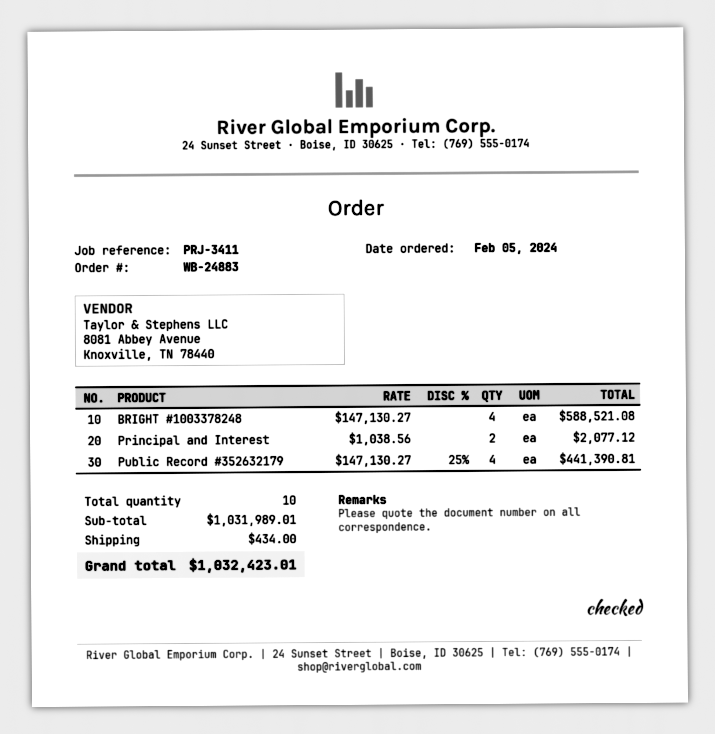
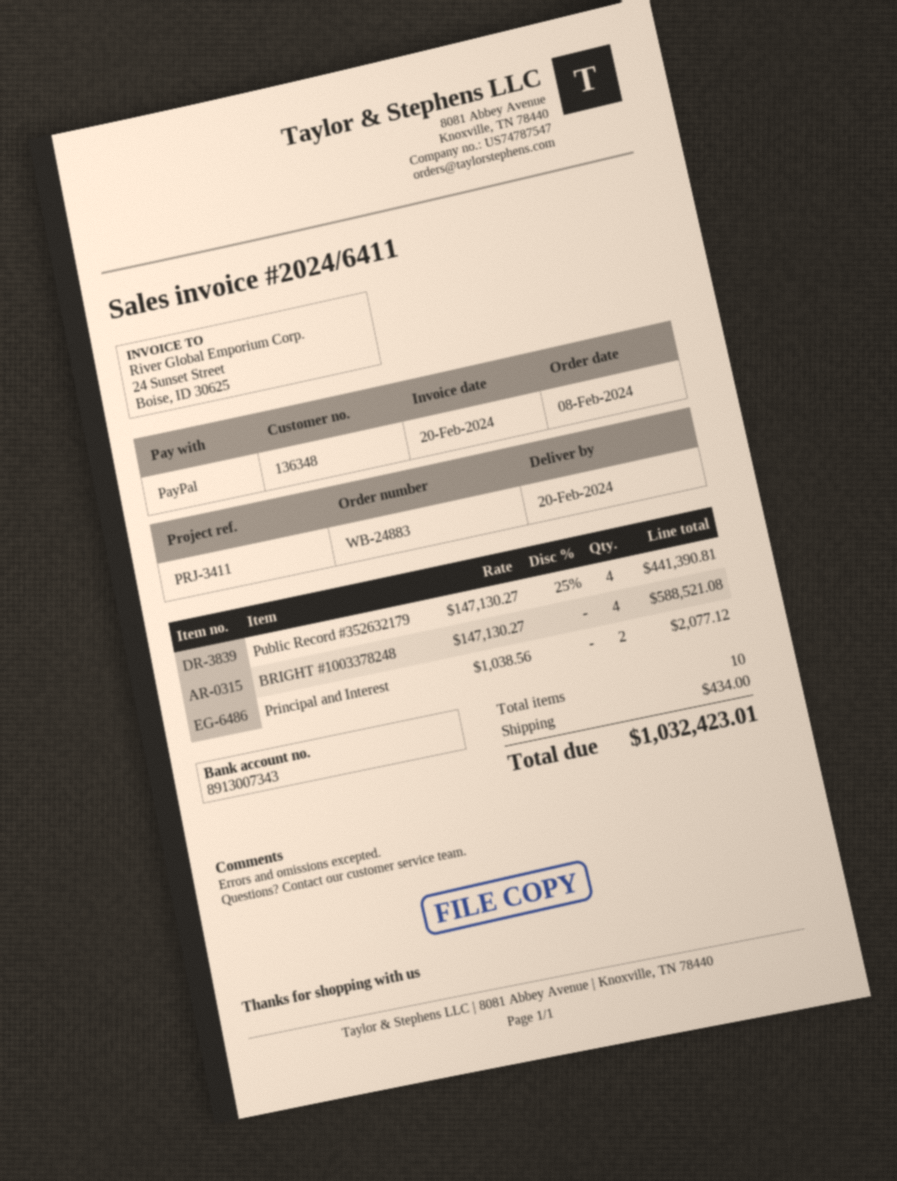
order date: 2024-02-05 -> 2024-02-08

